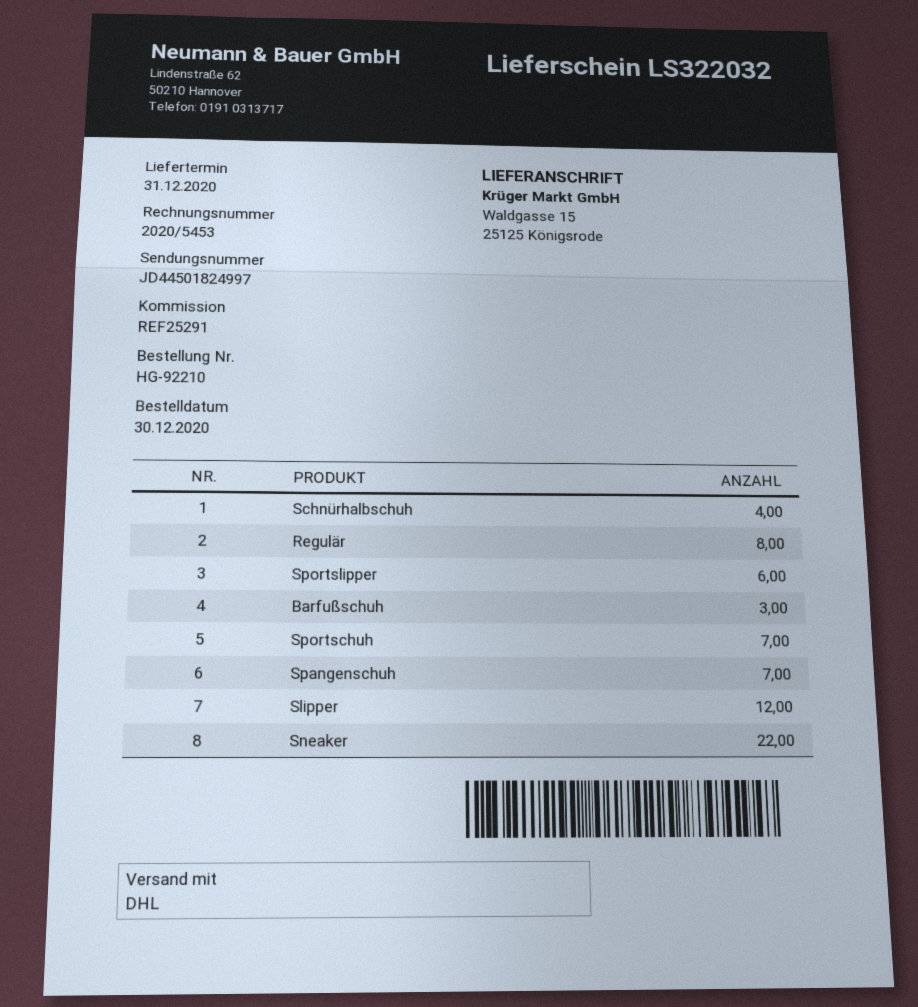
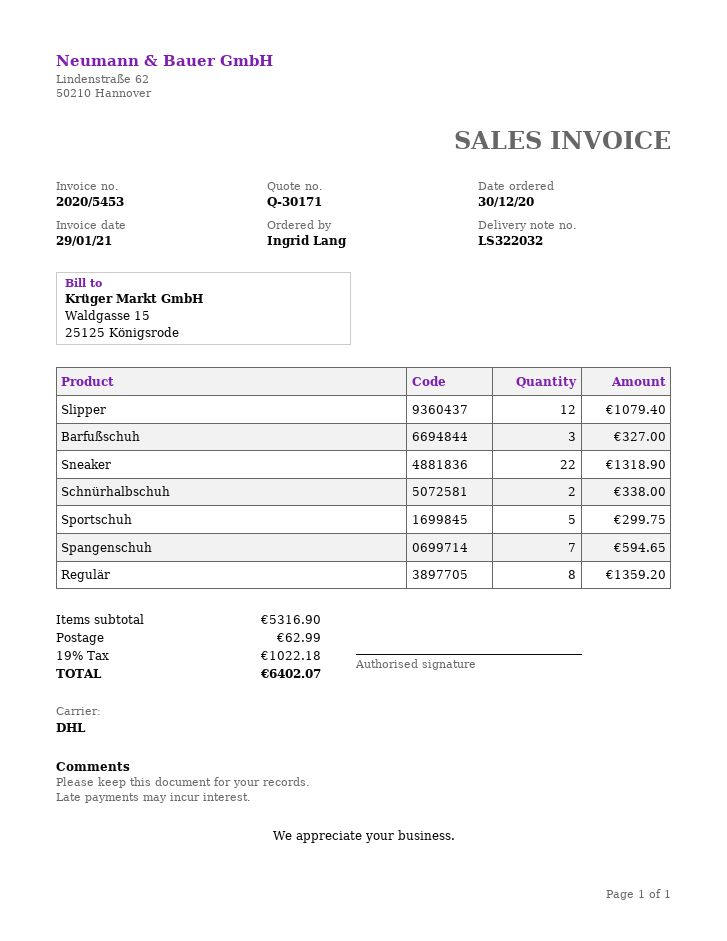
Schnürhalbschuh: 4 -> 2
Sportslipper: 6 -> none
Sportschuh: 7 -> 5

